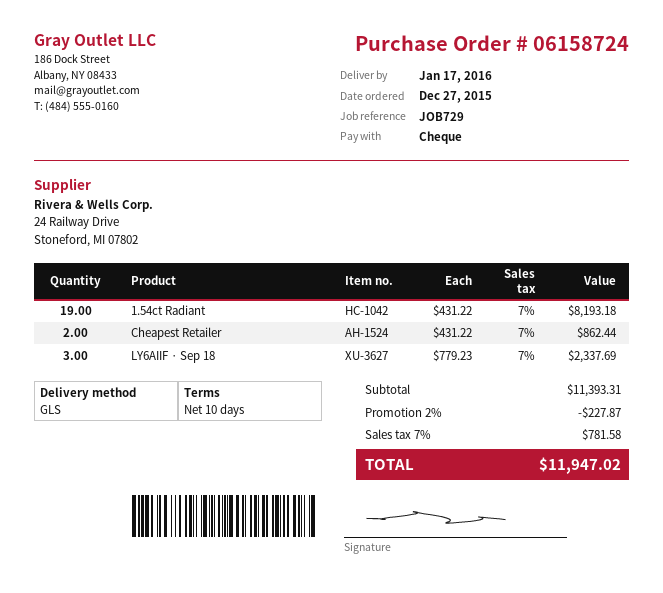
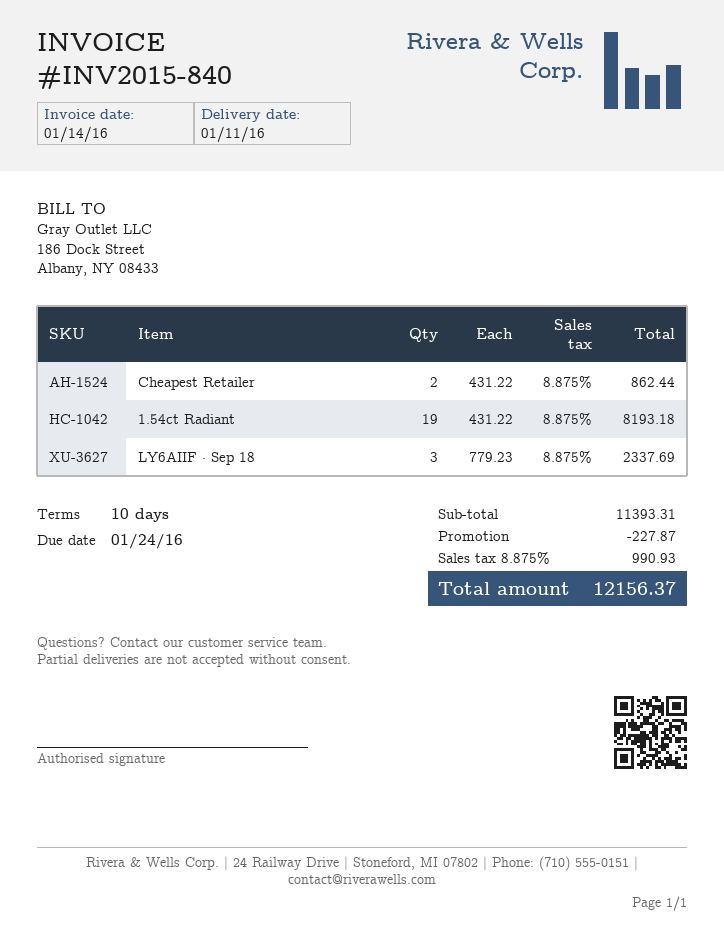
delivery date: 2016-01-17 -> 2016-01-11
tax: 7% = 781.58 -> 8.875% = 990.93
total: 11947.02 -> 12156.37

